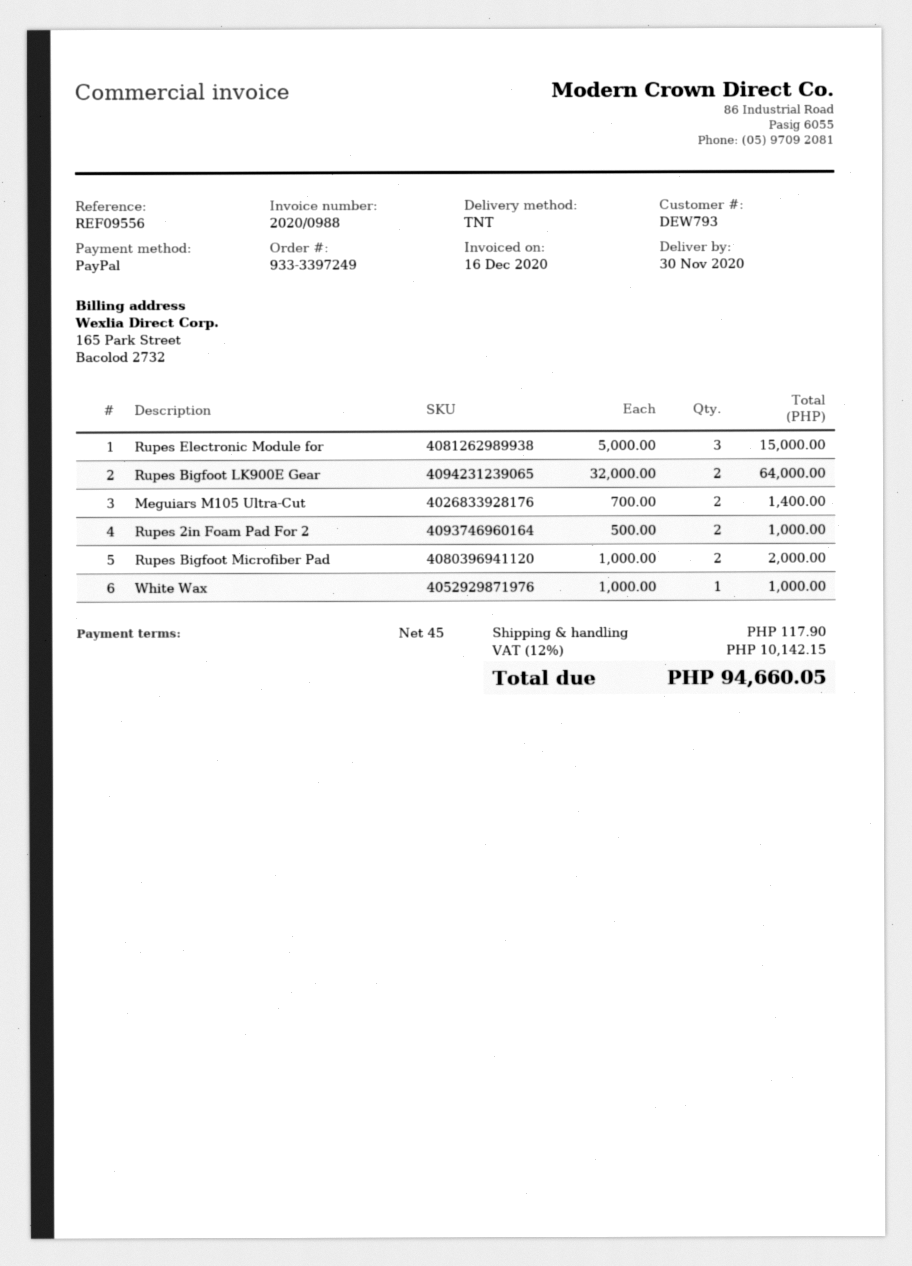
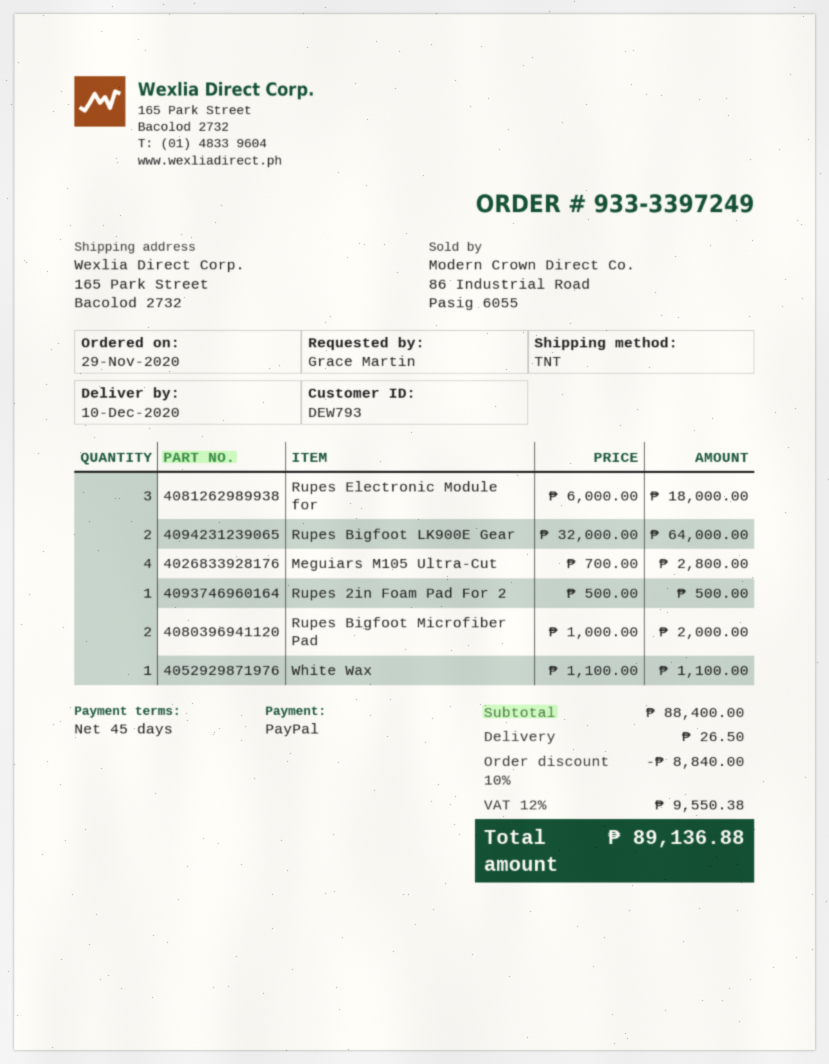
delivery date: 2020-11-30 -> 2020-12-10
Rupes Electronic Module for: 3 x 5000.00 = 15000.00 -> 3 x 6000.00 = 18000.00
Meguiars M105 Ultra-Cut: 2 x 700.00 = 1400.00 -> 4 x 700.00 = 2800.00
Rupes 2in Foam Pad For 2: 2 x 500.00 = 1000.00 -> 1 x 500.00 = 500.00
White Wax: 1 x 1000.00 = 1000.00 -> 1 x 1100.00 = 1100.00
discount: none -> 10% = 8840.00
shipping: 117.90 -> 26.50
tax: 12% = 10142.15 -> 12% = 9550.38
total: 94660.05 -> 89136.88

